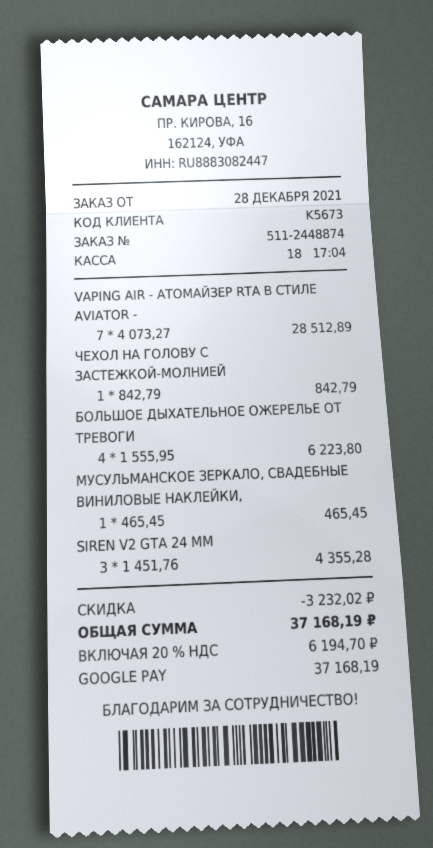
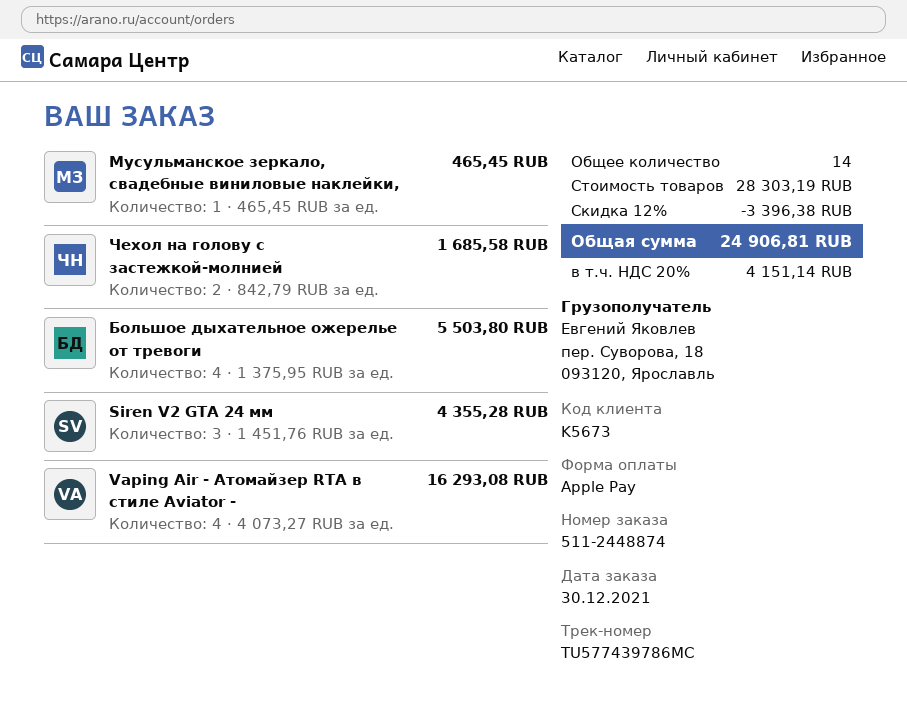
order date: 2021-12-28 -> 2021-12-30
payment method: Google Pay -> Apple Pay
VAPING AIR - АТОМАЙЗЕР RTA В СТИЛЕ AVIATOR -: 7 x 4073.27 = 28512.89 -> 4 x 4073.27 = 16293.08
ЧЕХОЛ НА ГОЛОВУ С ЗАСТЕЖКОЙ-МОЛНИЕЙ: 1 x 842.79 = 842.79 -> 2 x 842.79 = 1685.58
БОЛЬШОЕ ДЫХАТЕЛЬНОЕ ОЖЕРЕЛЬЕ ОТ ТРЕВОГИ: 4 x 1555.95 = 6223.80 -> 4 x 1375.95 = 5503.80
discount: 3232.02 -> 3396.38
tax: 20% = 6194.70 -> 20% = 4151.14
total: 37168.19 -> 24906.81

